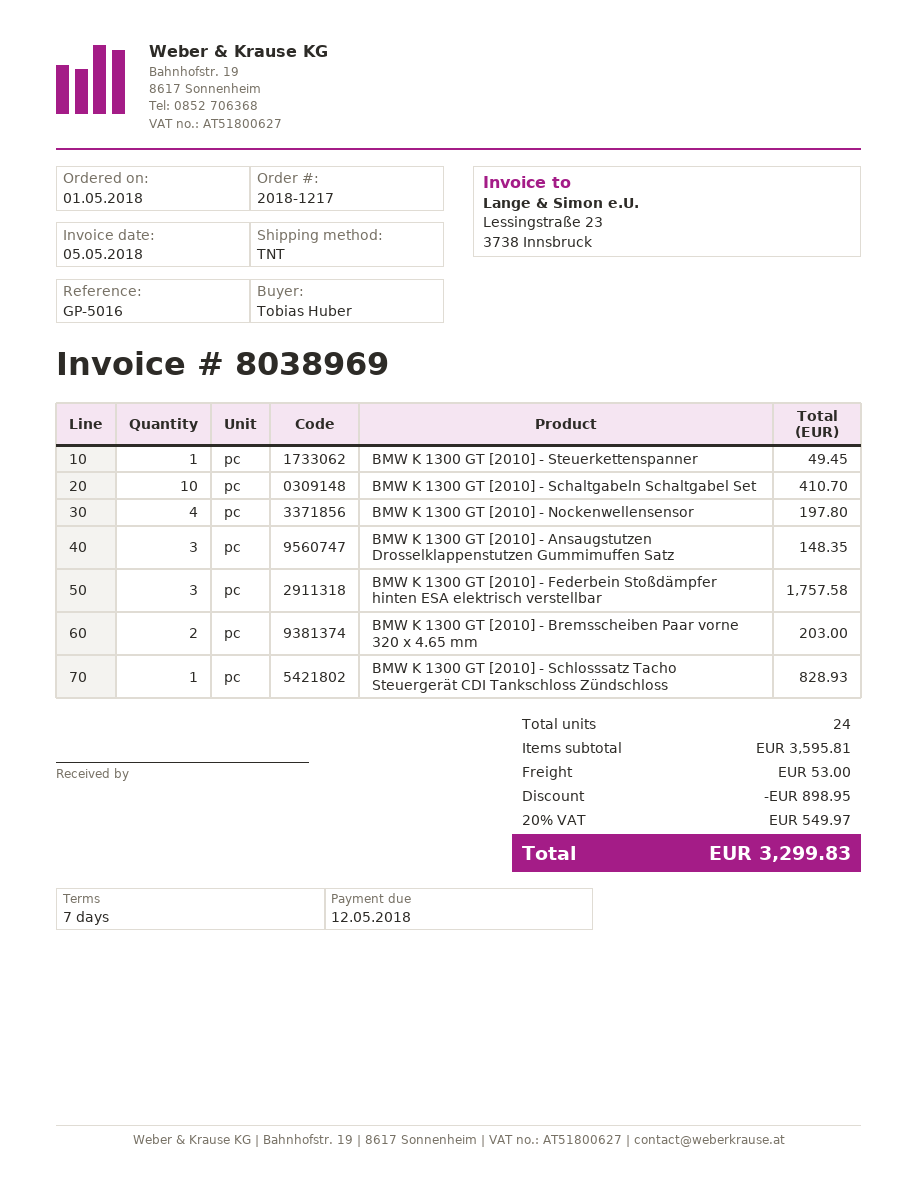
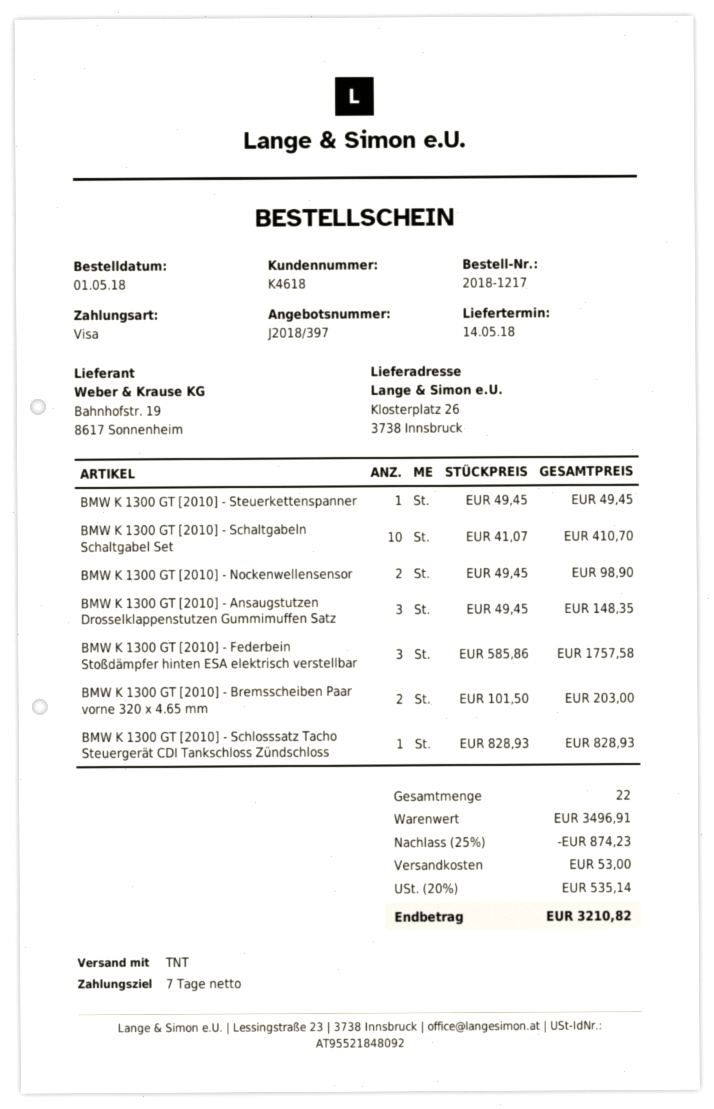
BMW K 1300 GT [2010] - Nockenwellensensor: 4 for 197.80 -> 2 for 98.90
total quantity: 24 -> 22
subtotal: 3595.81 -> 3496.91
discount: 898.95 -> 874.23
tax: 20% = 549.97 -> 20% = 535.14
total: 3299.83 -> 3210.82

